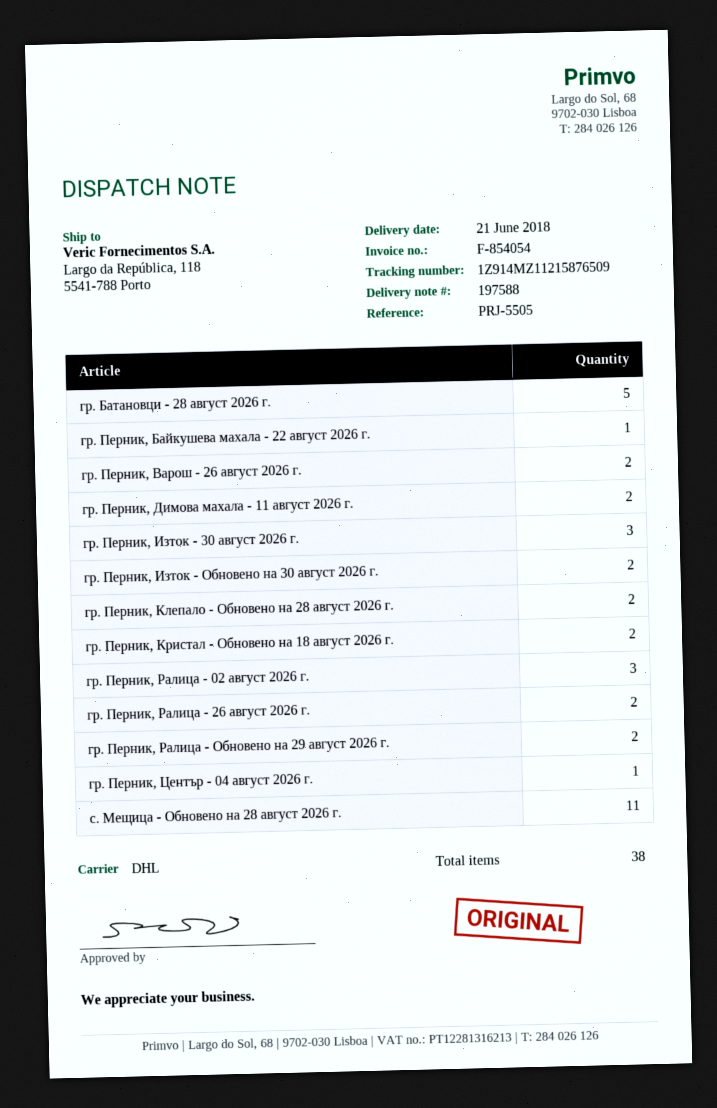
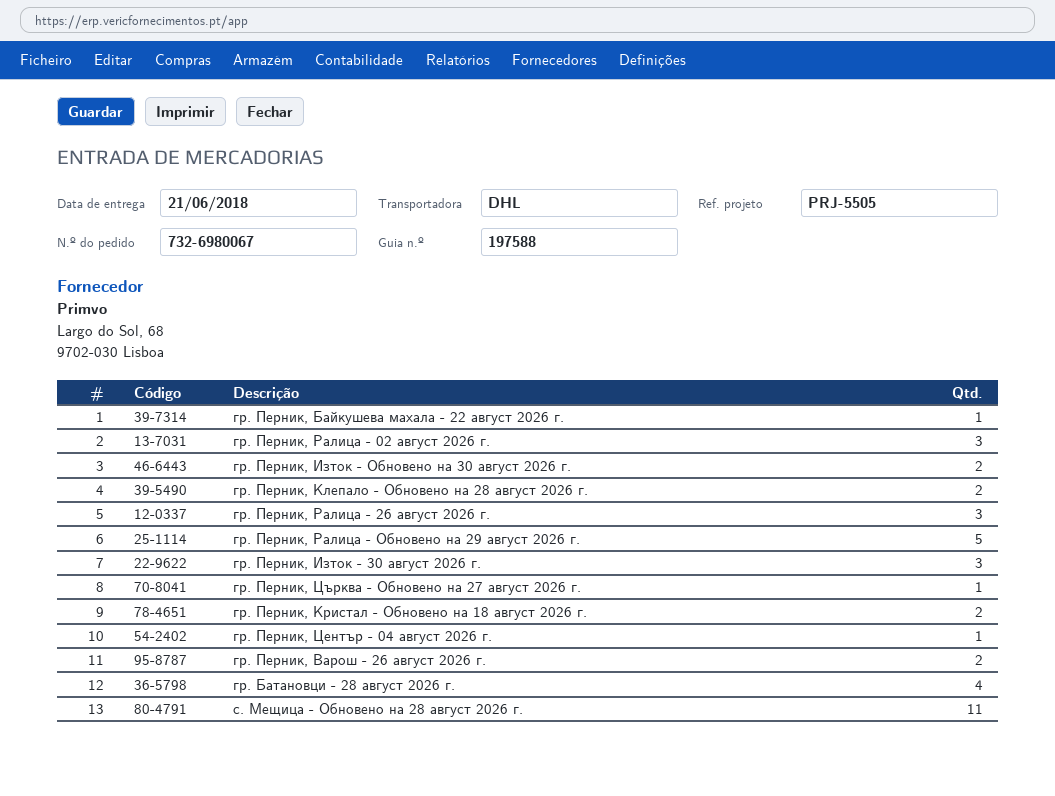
гр. Батановци - 28 август 2026 г.: 5 -> 4
гр. Перник, Димова махала - 11 август 2026 г.: 2 -> none
гр. Перник, Ралица - 26 август 2026 г.: 2 -> 3
гр. Перник, Ралица - Обновено на 29 август 2026 г.: 2 -> 5
гр. Перник, Църква - Обновено на 27 август 2026 г.: none -> 1

